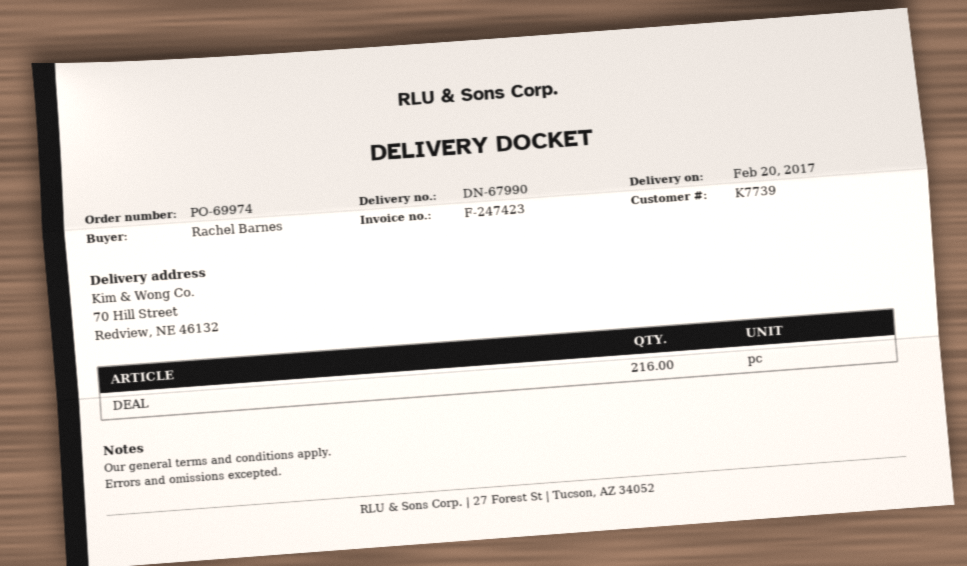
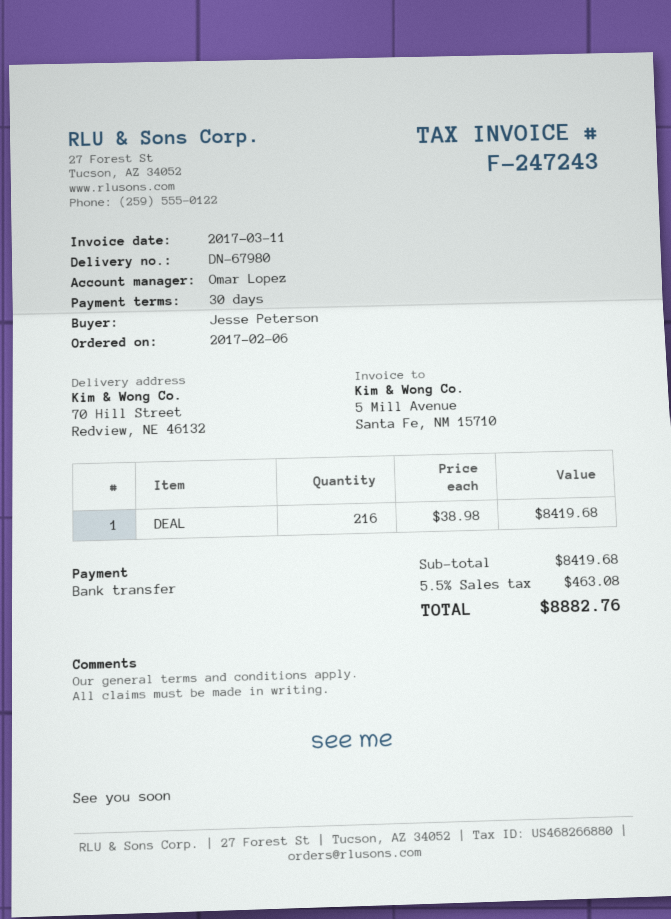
delivery note number: DN-67990 -> DN-67980
invoice number: F-247423 -> F-247243
ordered by: Rachel Barnes -> Jesse Peterson

